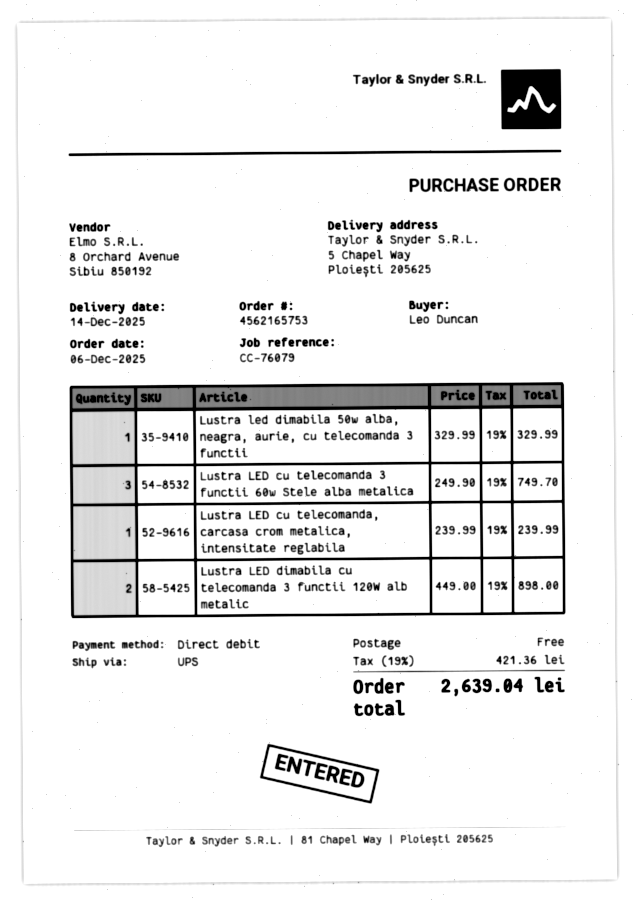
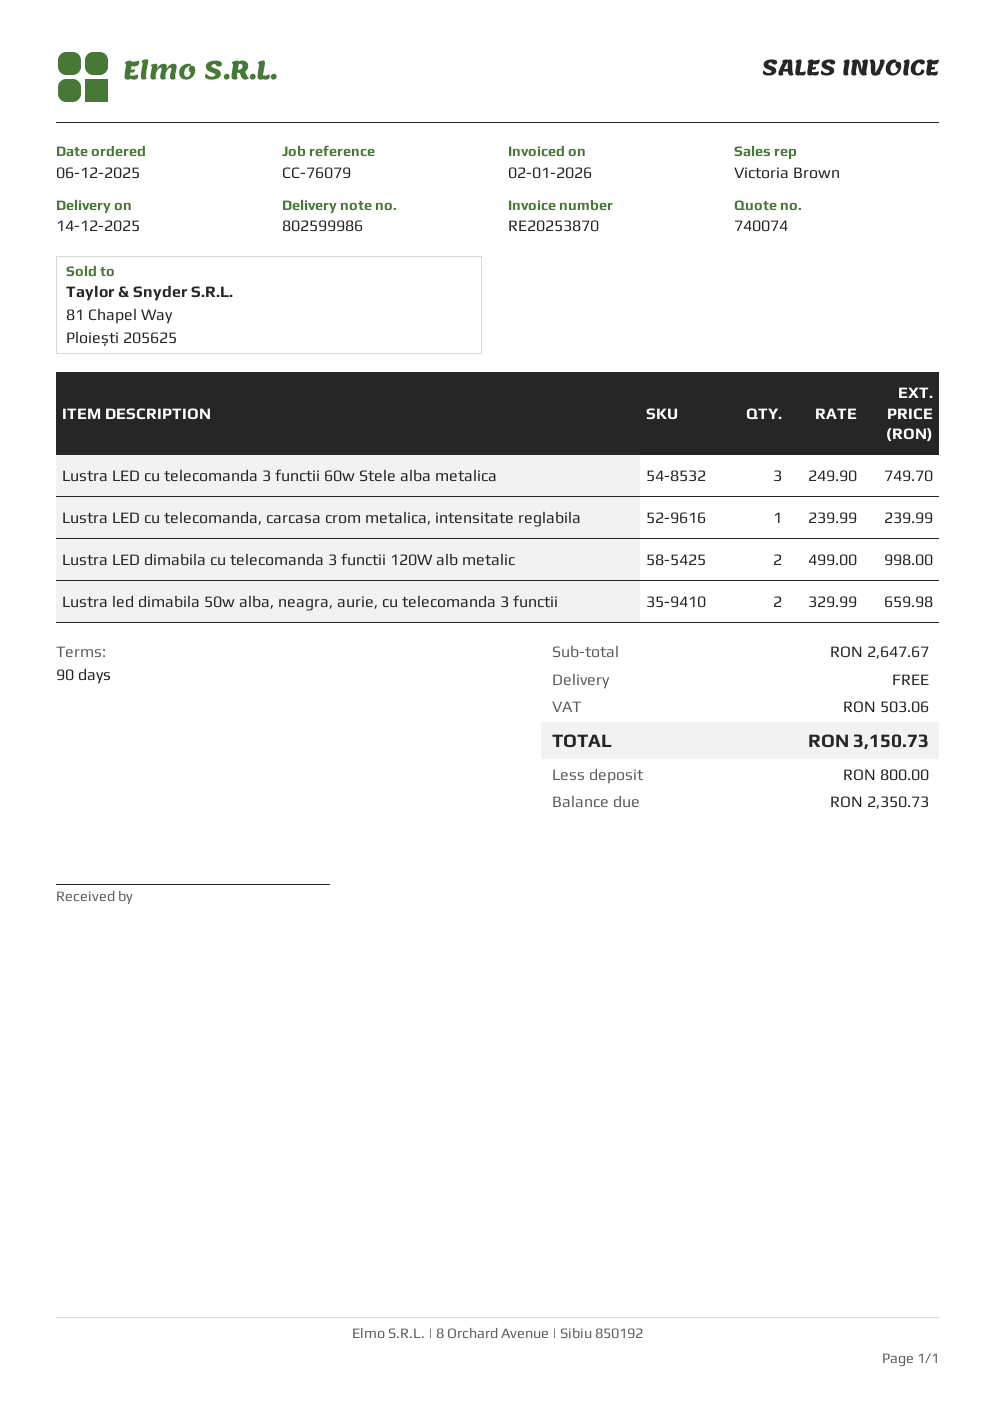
Lustra led dimabila 50w alba, neagra, aurie, cu telecomanda 3 functii: 1 x 329.99 = 329.99 -> 2 x 329.99 = 659.98
Lustra LED dimabila cu telecomanda 3 functii 120W alb metalic: 2 x 449.00 = 898.00 -> 2 x 499.00 = 998.00
tax: 421.36 -> 503.06
total: 2639.04 -> 3150.73

